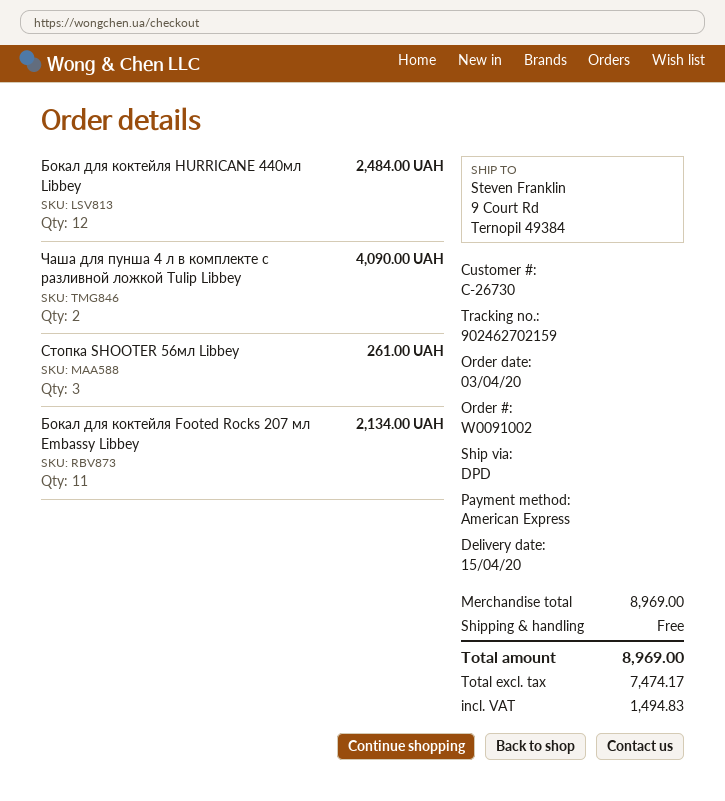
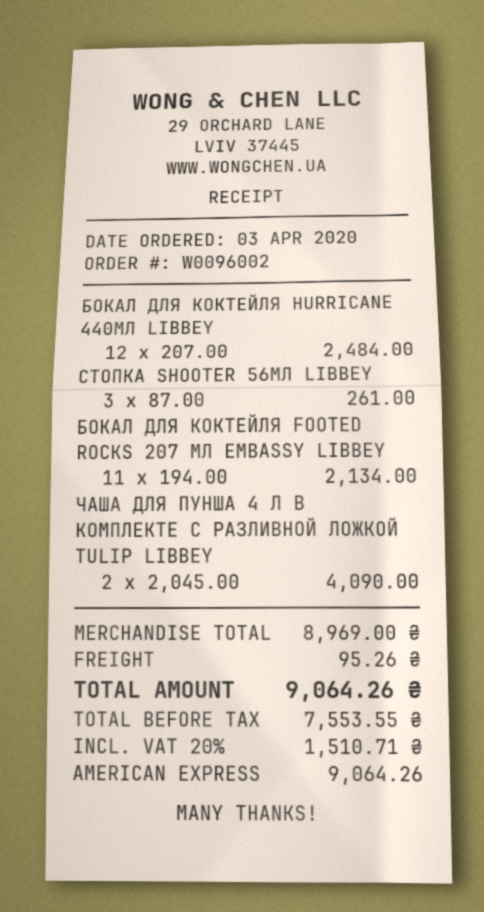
order number: W0091002 -> W0096002
shipping: 0.00 -> 95.26
net: 7474.17 -> 7553.55
tax: 1494.83 -> 1510.71
total: 8969.00 -> 9064.26

